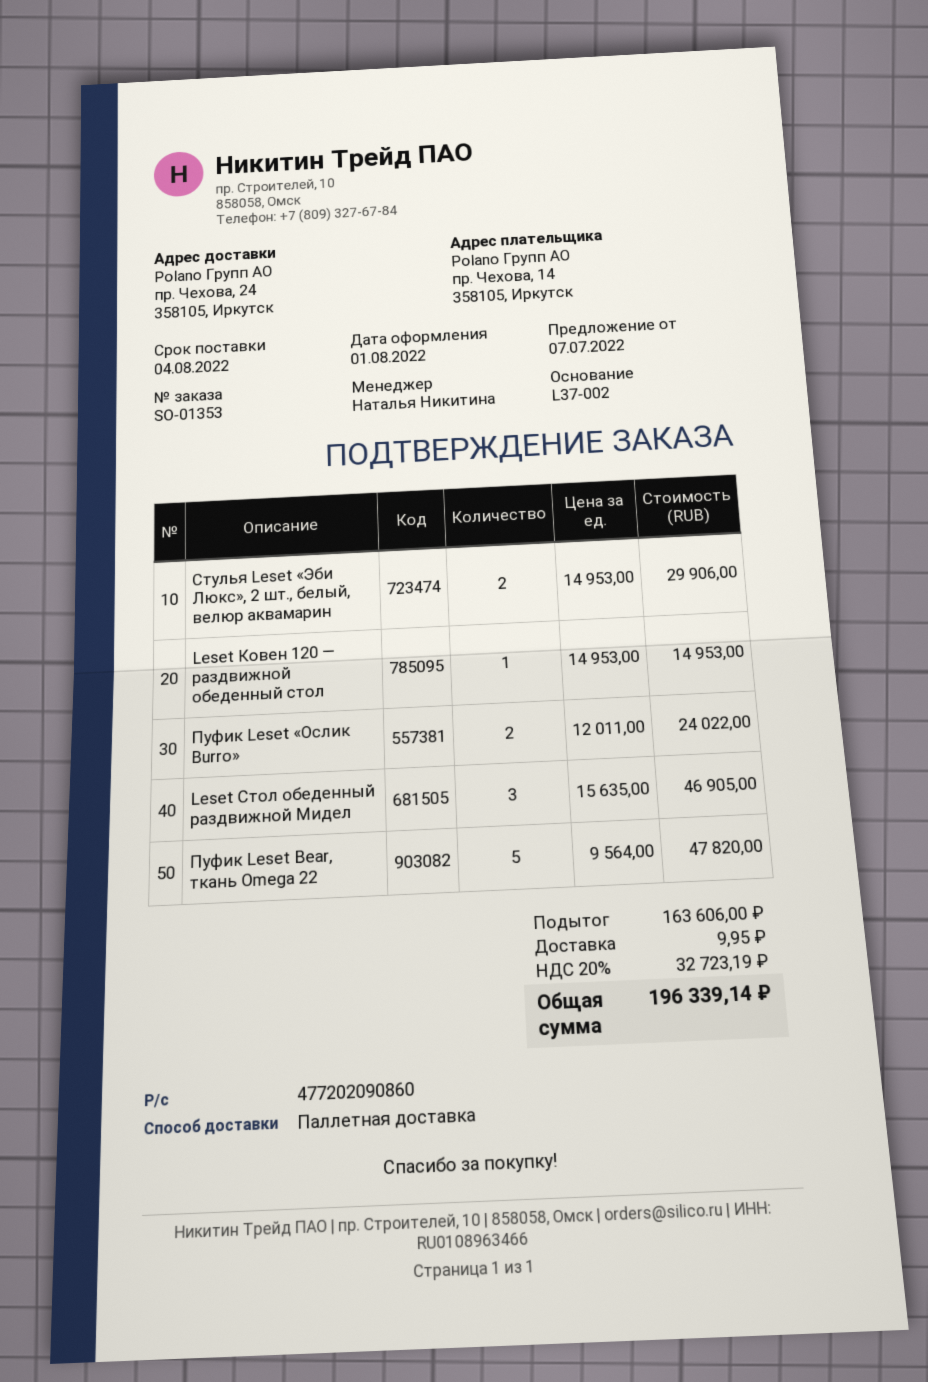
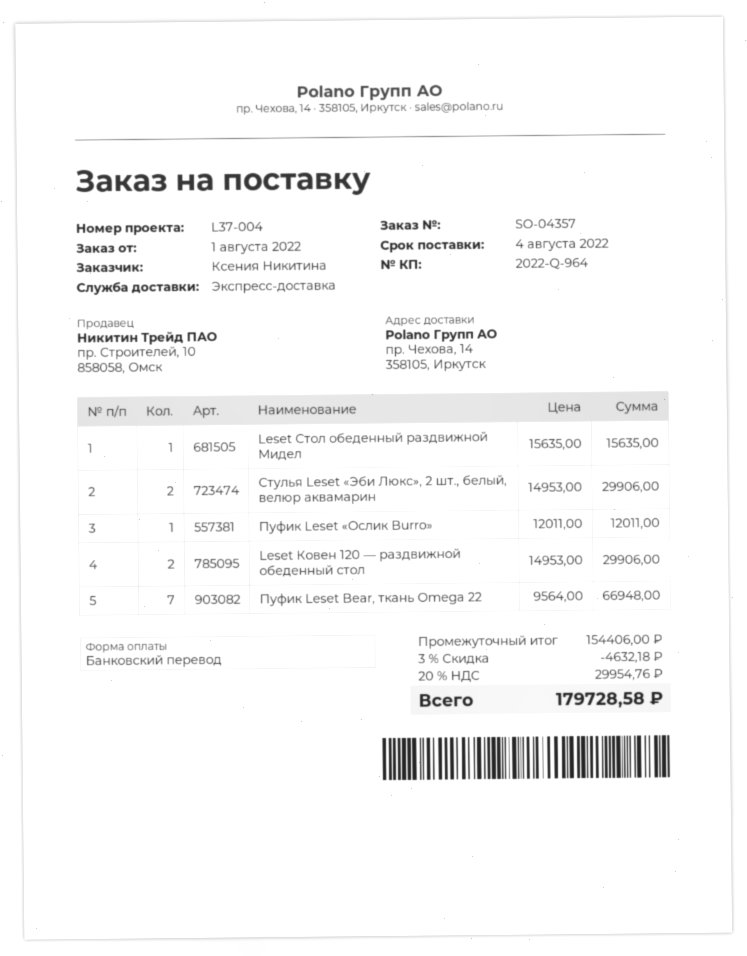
order number: SO-01353 -> SO-04357
reference: L37-002 -> L37-004
shipping method: pallet freight -> express
ship to: пр. Чехова, 24, 358105, Иркутск -> пр. Чехова, 14, 358105, Иркутск
Leset Ковен 120 — раздвижной обеденный стол: 1 x 14953.00 = 14953.00 -> 2 x 14953.00 = 29906.00
Пуфик Leset «Ослик Burro»: 2 x 12011.00 = 24022.00 -> 1 x 12011.00 = 12011.00
Leset Стол обеденный раздвижной Мидел: 3 x 15635.00 = 46905.00 -> 1 x 15635.00 = 15635.00
Пуфик Leset Bear, ткань Omega 22: 5 x 9564.00 = 47820.00 -> 7 x 9564.00 = 66948.00
subtotal: 163606.00 -> 154406.00
discount: none -> 3% = 4632.18
shipping: 9.95 -> none
tax: 20% = 32723.19 -> 20% = 29954.76
total: 196339.14 -> 179728.58

